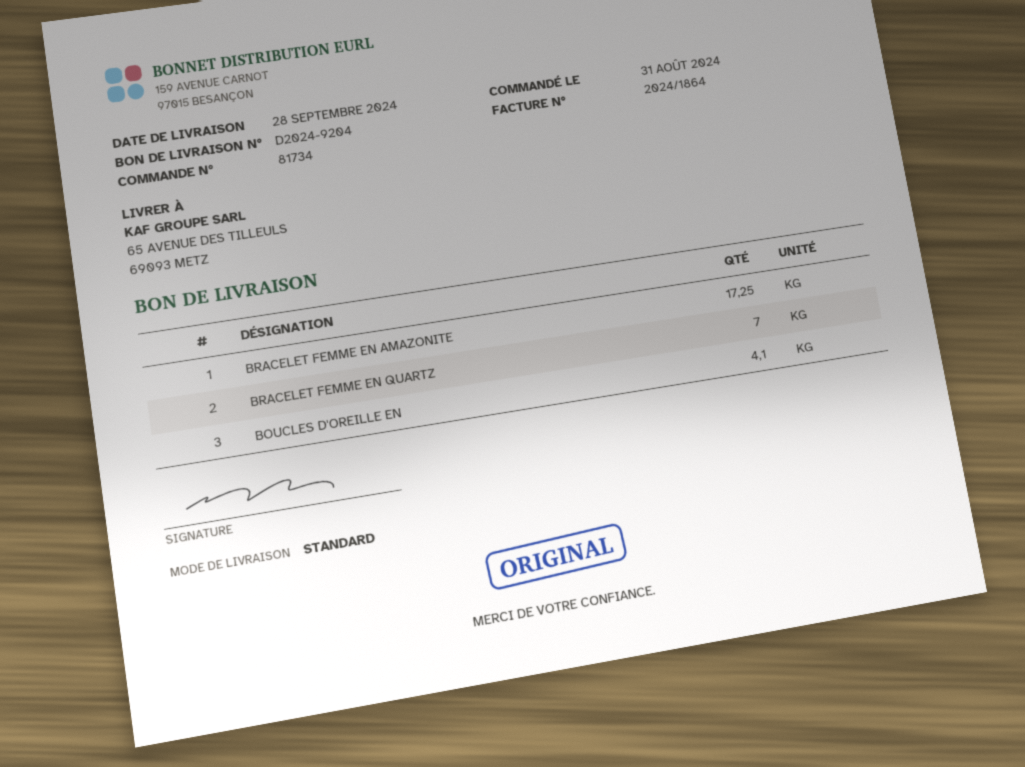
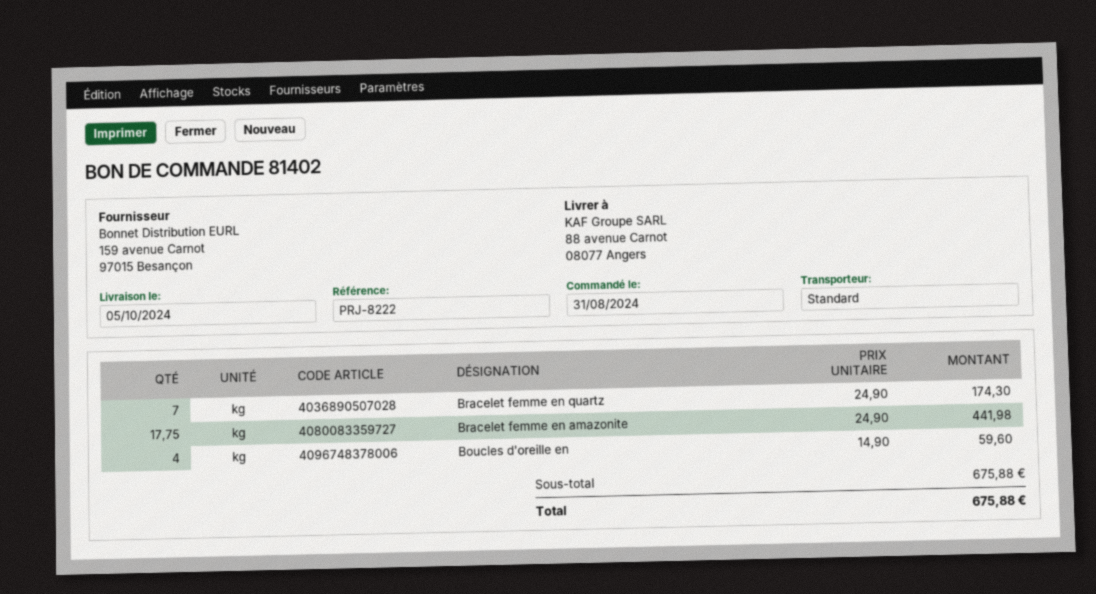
order number: 81734 -> 81402
delivery date: 2024-09-28 -> 2024-10-05
ship to: 65 AVENUE DES TILLEULS, 69093 METZ -> 88 avenue Carnot, 08077 Angers
BRACELET FEMME EN AMAZONITE: 17.25 -> 17.75
BOUCLES D'OREILLE EN: 4.1 -> 4

